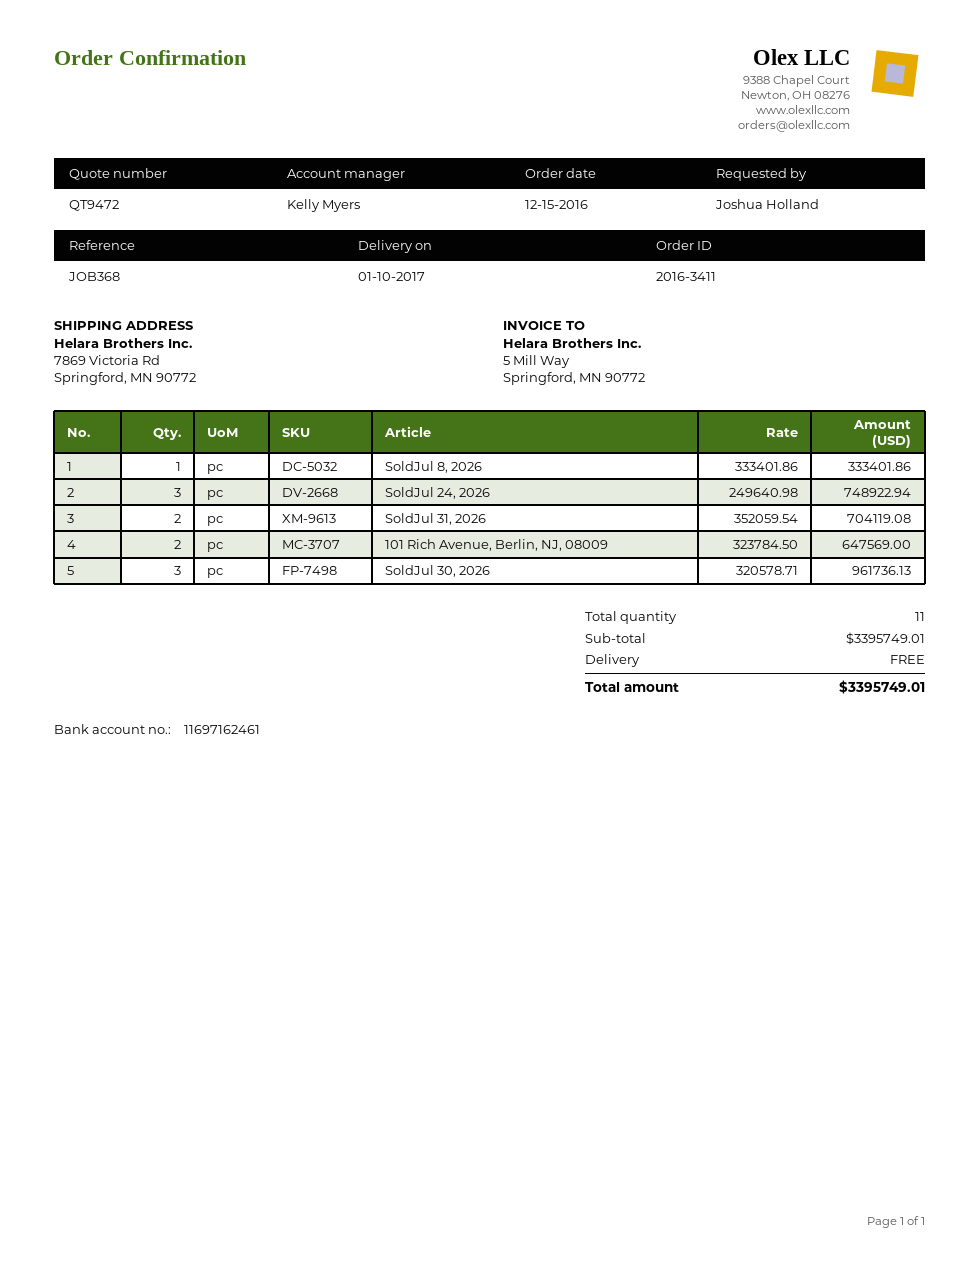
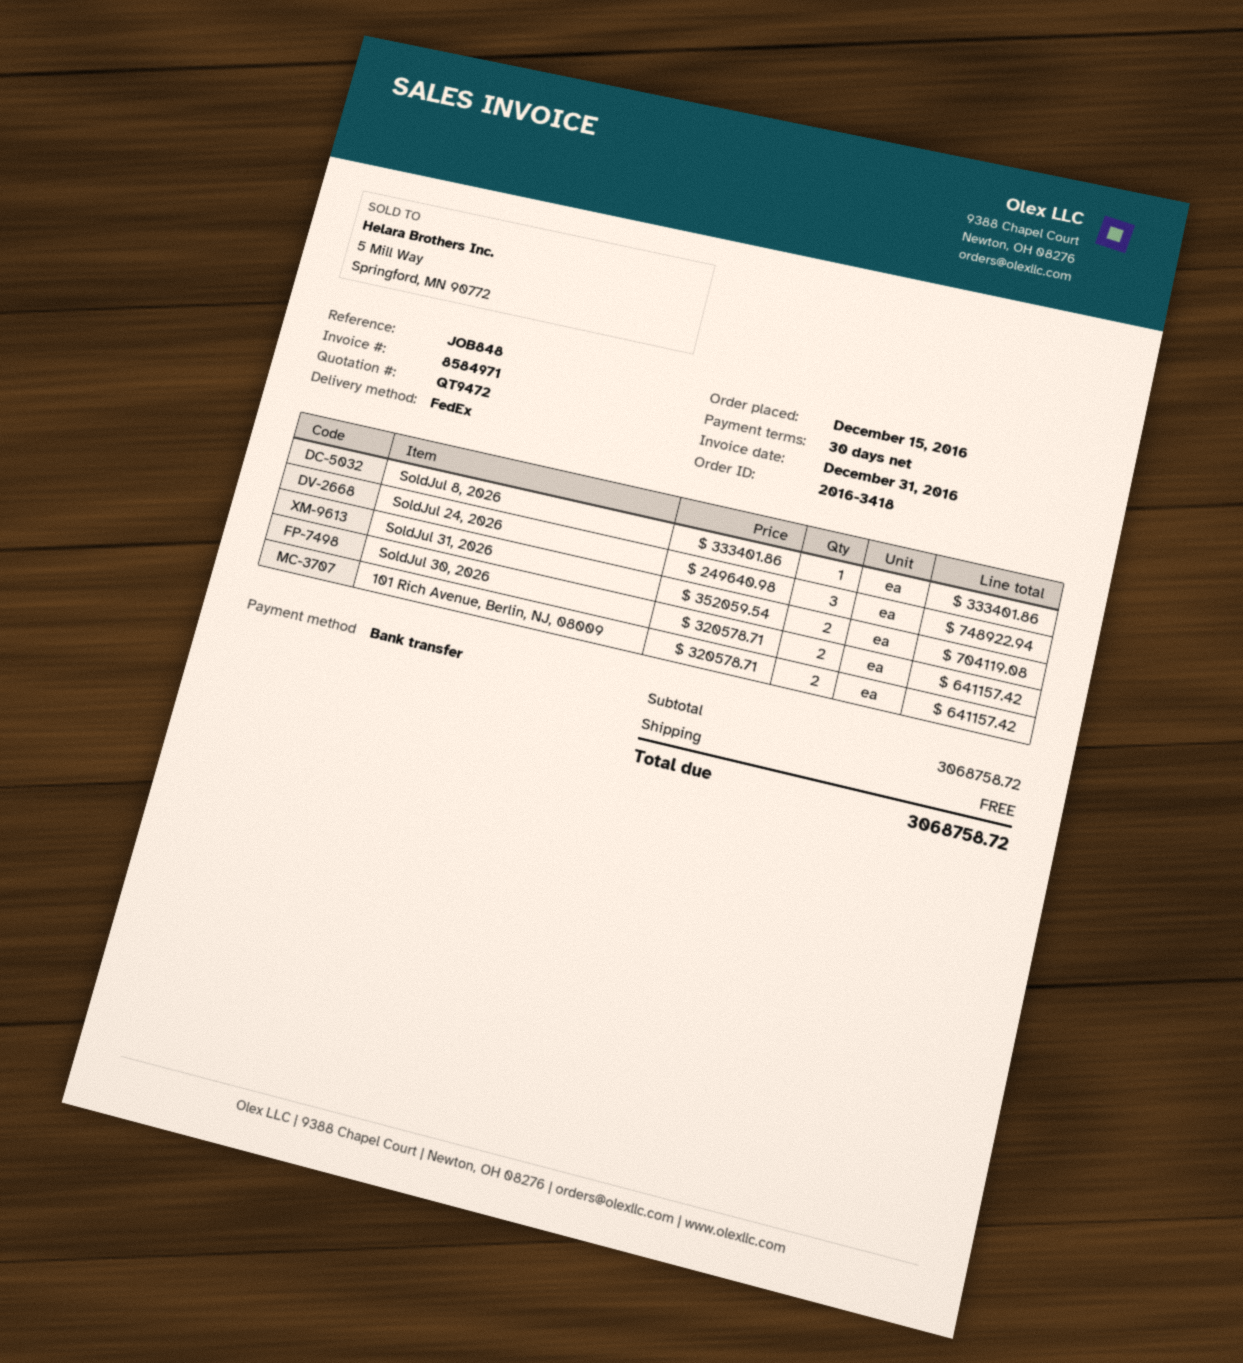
order number: 2016-3411 -> 2016-3418
reference: JOB368 -> JOB848
101 Rich Avenue, Berlin, NJ, 08009: 2 x 323784.50 = 647569.00 -> 2 x 320578.71 = 641157.42
SoldJul 30, 2026: 3 x 320578.71 = 961736.13 -> 2 x 320578.71 = 641157.42
subtotal: 3395749.01 -> 3068758.72
total: 3395749.01 -> 3068758.72

